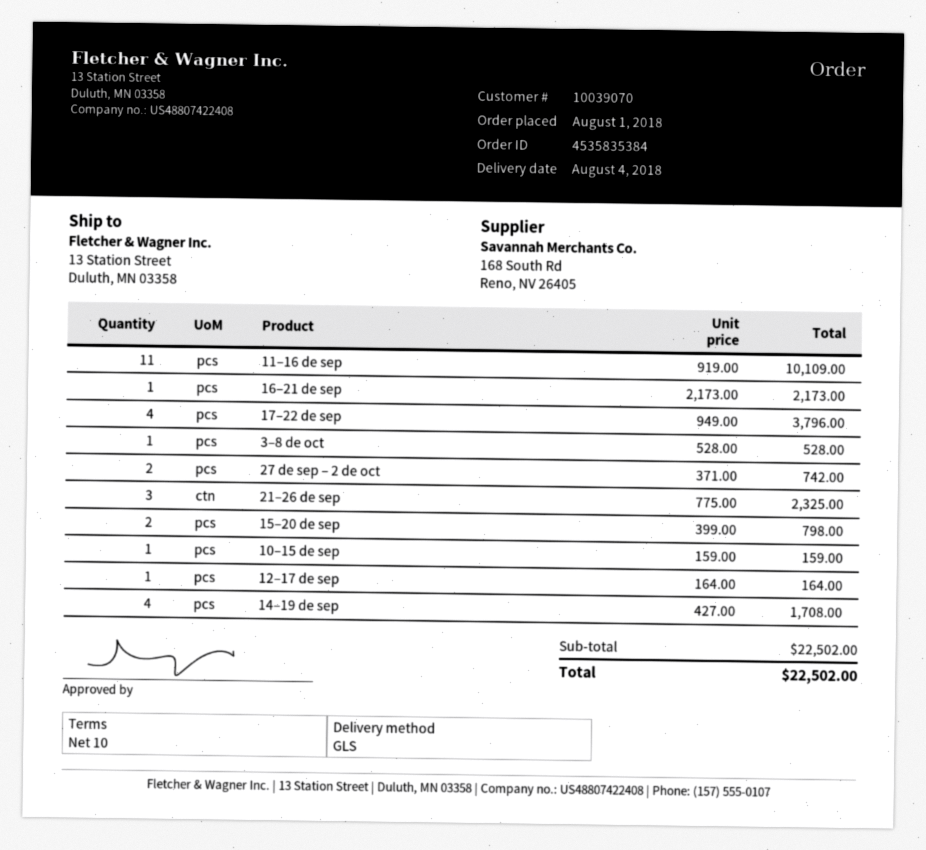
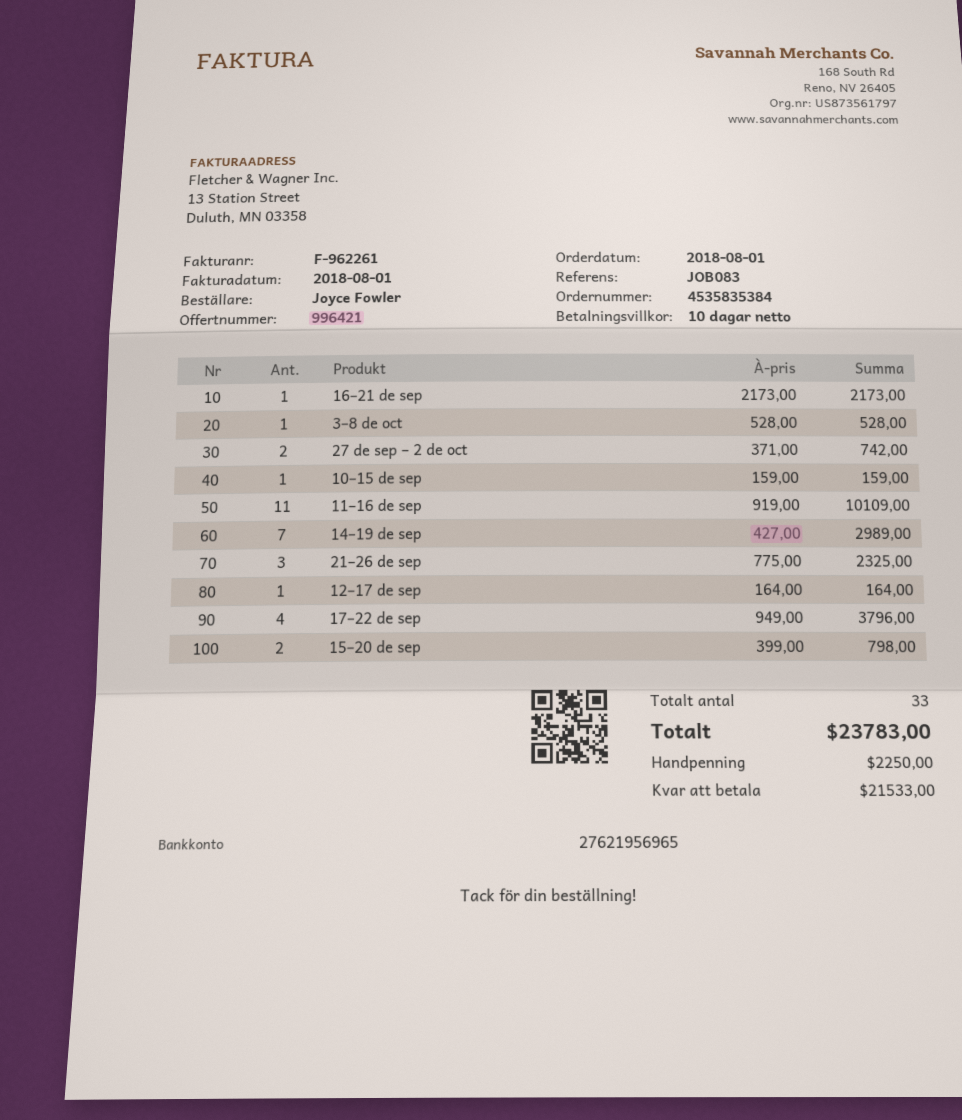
14–19 de sep: 4 x 427.00 = 1708.00 -> 7 x 427.00 = 2989.00
total: 22502.00 -> 23783.00

